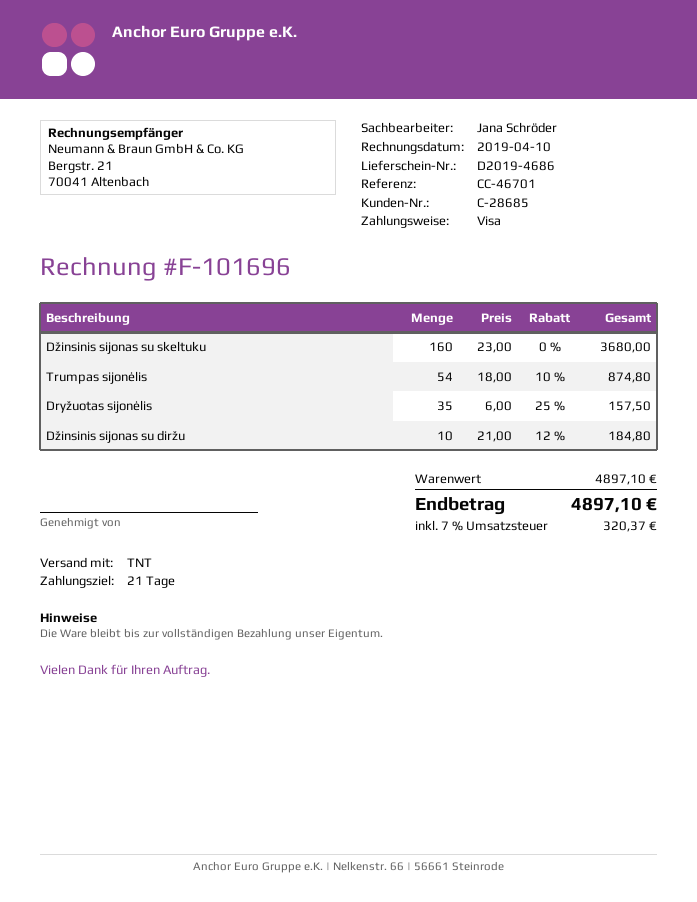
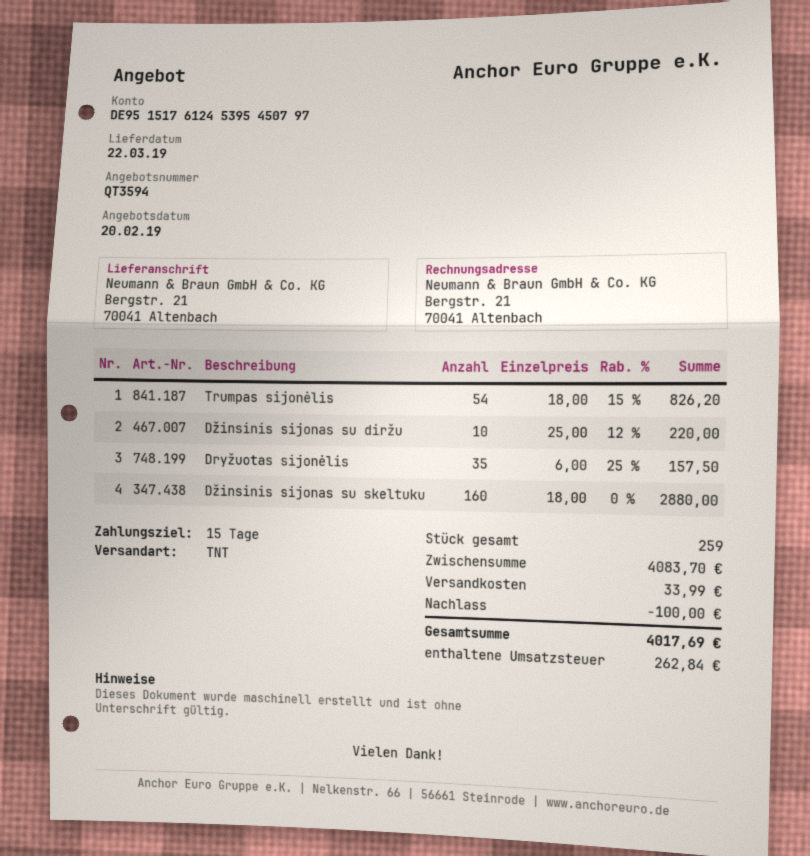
payment terms: 21 days -> 15 days
Džinsinis sijonas su skeltuku: 160 x 23.00 = 3680.00 -> 160 x 18.00 = 2880.00
Trumpas sijonėlis: 54 x 18.00 - 10% = 874.80 -> 54 x 18.00 - 15% = 826.20
Džinsinis sijonas su diržu: 10 x 21.00 - 12% = 184.80 -> 10 x 25.00 - 12% = 220.00
subtotal: 4897.10 -> 4083.70
discount: none -> 100.00
shipping: none -> 33.99
tax: 320.37 -> 262.84
total: 4897.10 -> 4017.69

